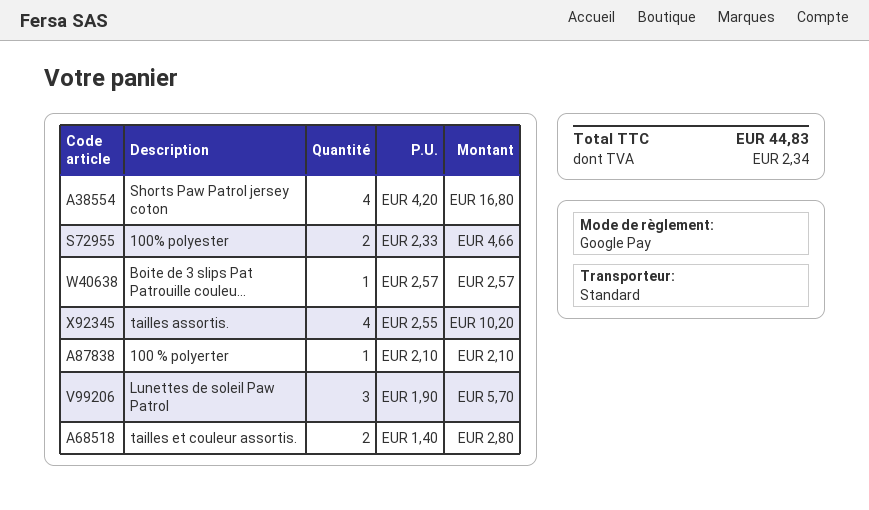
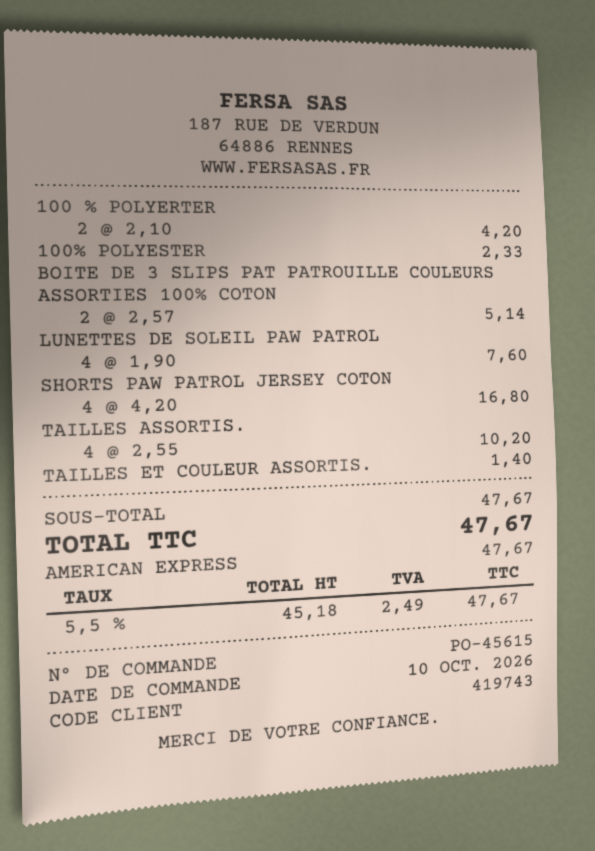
payment method: Google Pay -> American Express
100% polyester: 2 x 2.33 = 4.66 -> 1 x 2.33 = 2.33
Boite de 3 slips Pat Patrouille couleu...: 1 x 2.57 = 2.57 -> 2 x 2.57 = 5.14
100 % polyerter: 1 x 2.10 = 2.10 -> 2 x 2.10 = 4.20
Lunettes de soleil Paw Patrol: 3 x 1.90 = 5.70 -> 4 x 1.90 = 7.60
tailles et couleur assortis.: 2 x 1.40 = 2.80 -> 1 x 1.40 = 1.40
tax: 2.34 -> 2.49
total: 44.83 -> 47.67

